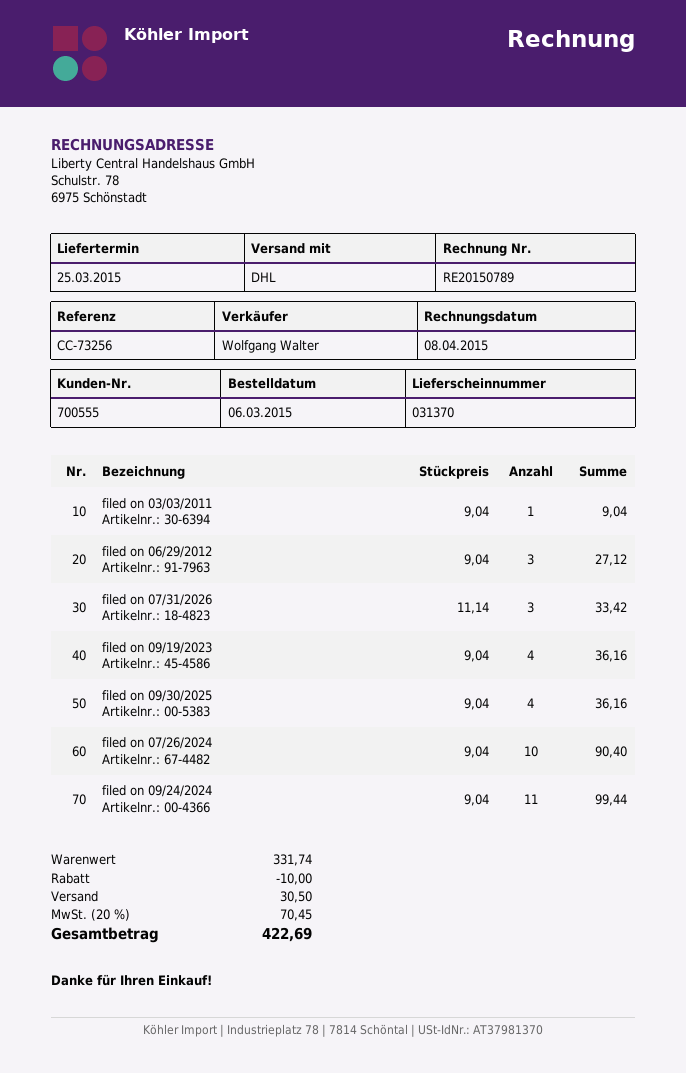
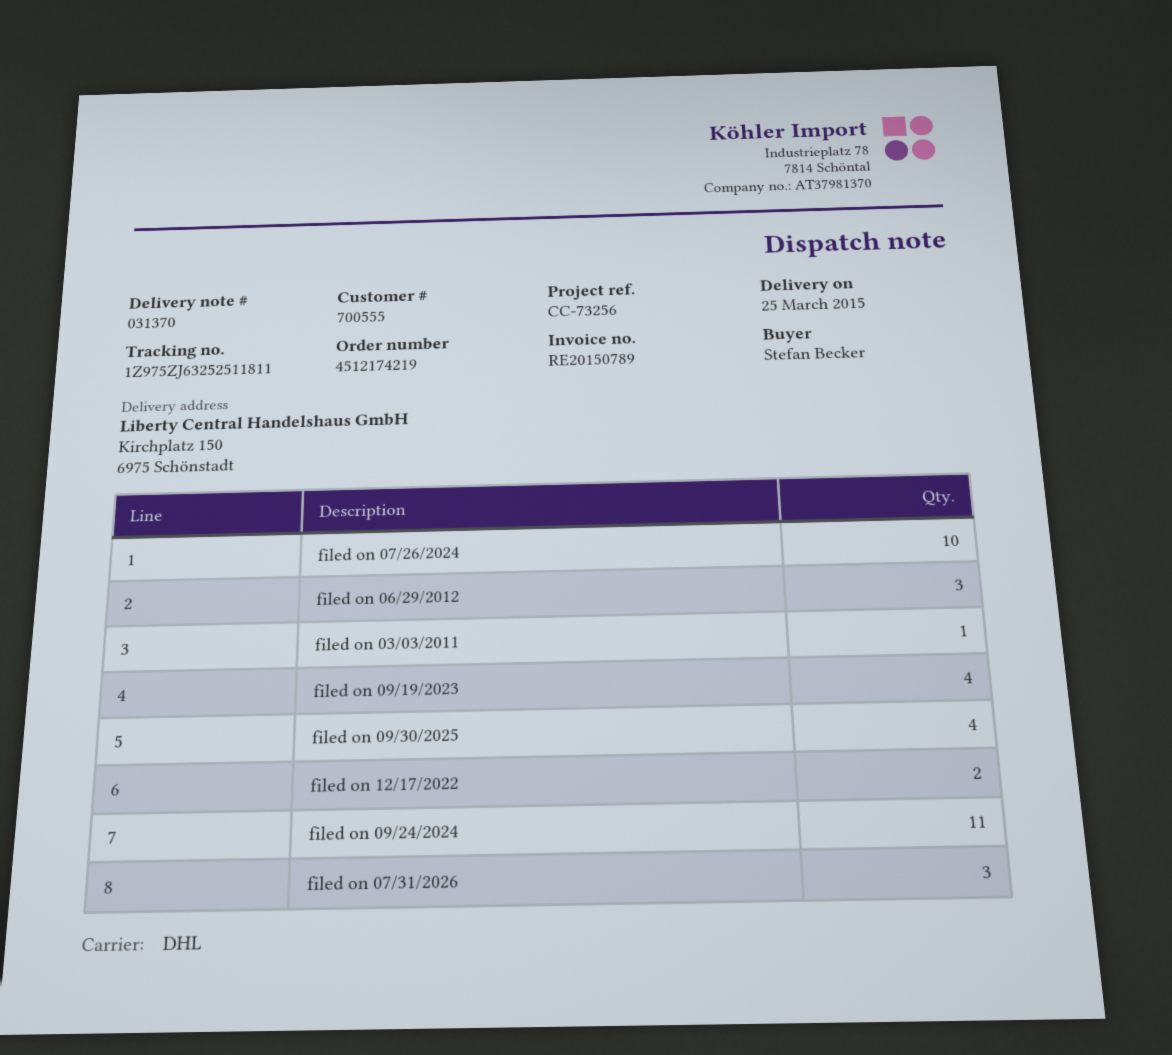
filed on 12/17/2022: none -> 2

